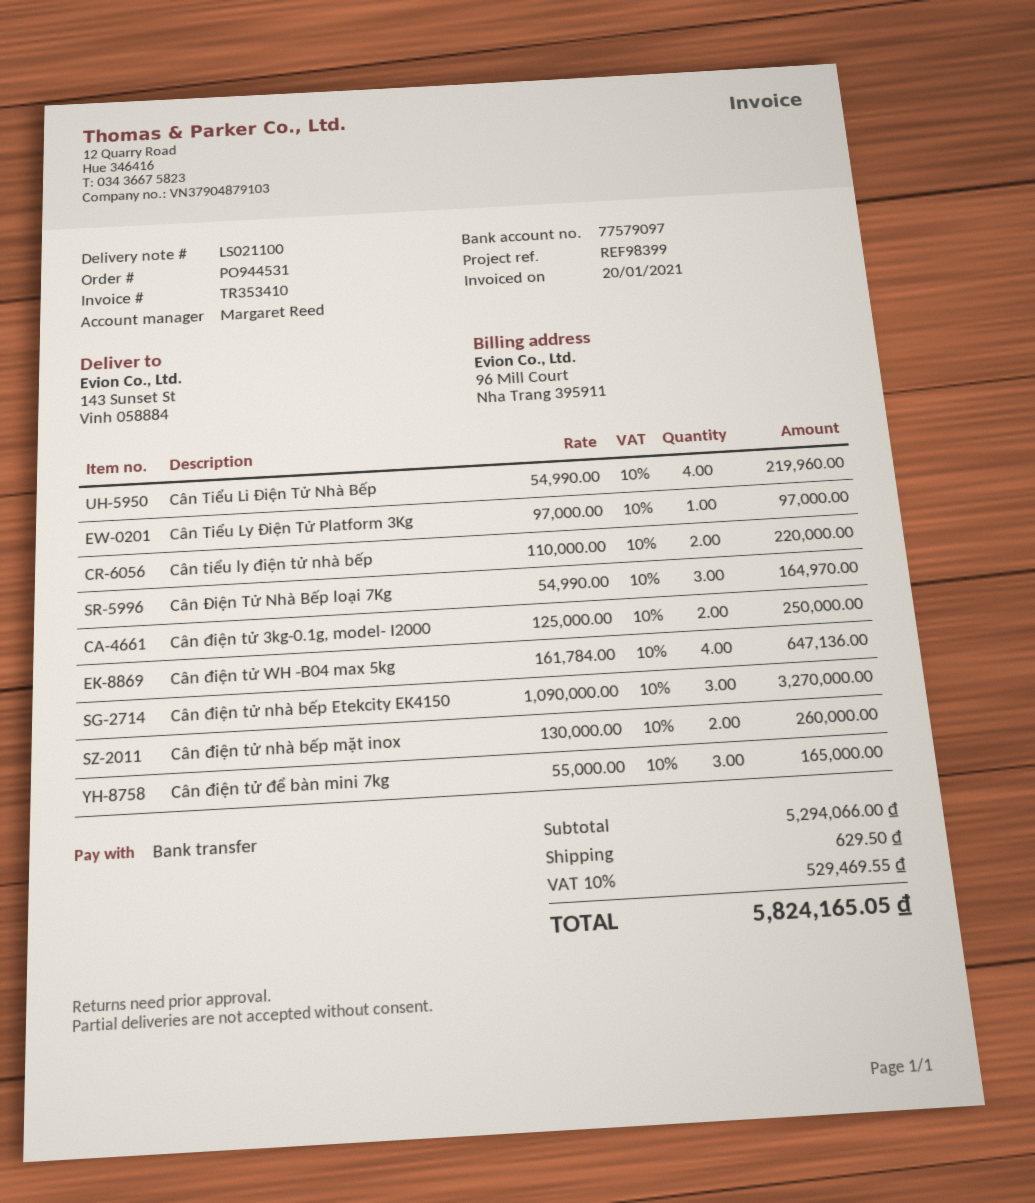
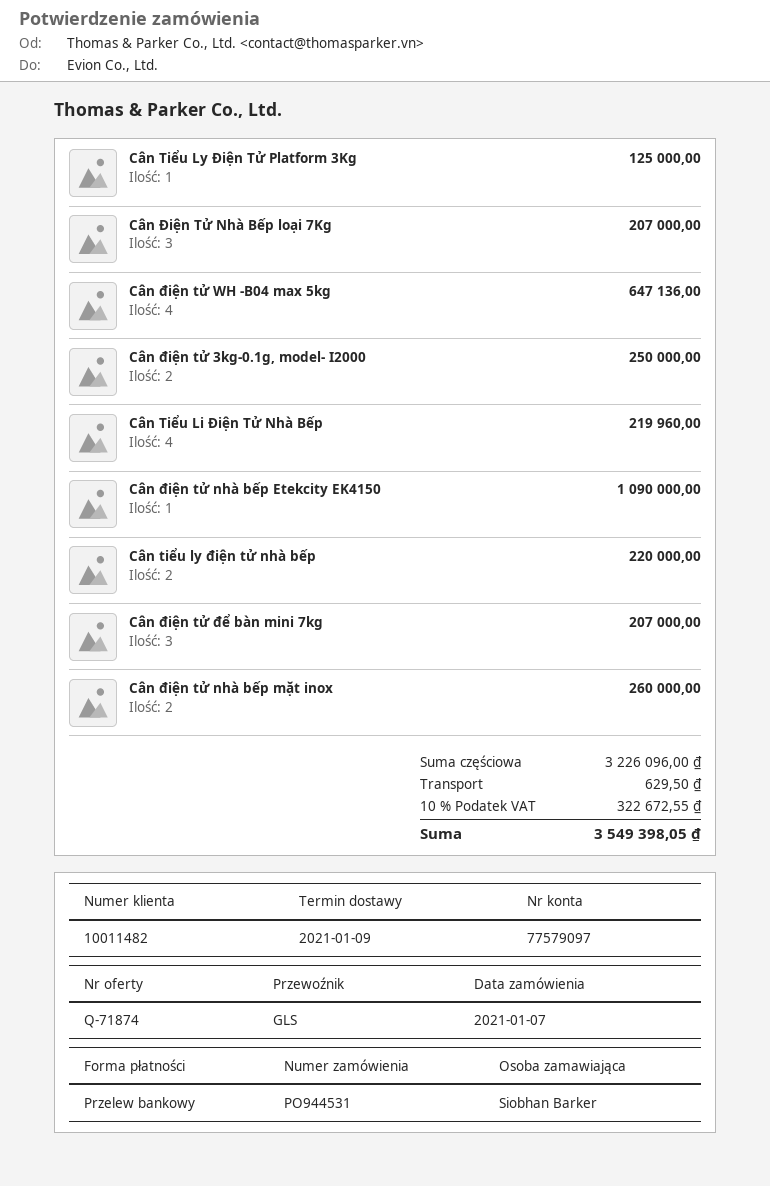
Cân Tiểu Ly Điện Tử Platform 3Kg: 1 for 97000.00 -> 1 for 125000.00
Cân Điện Tử Nhà Bếp loại 7Kg: 3 for 164970.00 -> 3 for 207000.00
Cân điện tử nhà bếp Etekcity EK4150: 3 for 3270000.00 -> 1 for 1090000.00
Cân điện tử để bàn mini 7kg: 3 for 165000.00 -> 3 for 207000.00
subtotal: 5294066.00 -> 3226096.00
tax: 10% = 529469.55 -> 10% = 322672.55
total: 5824165.05 -> 3549398.05

